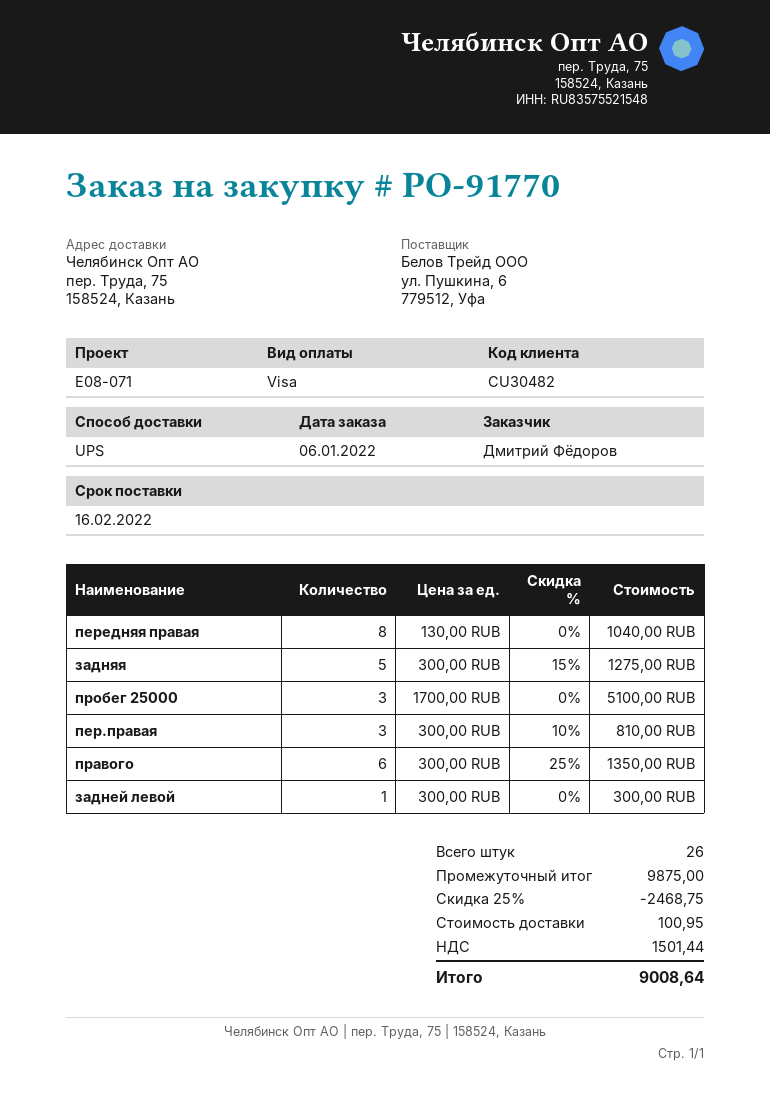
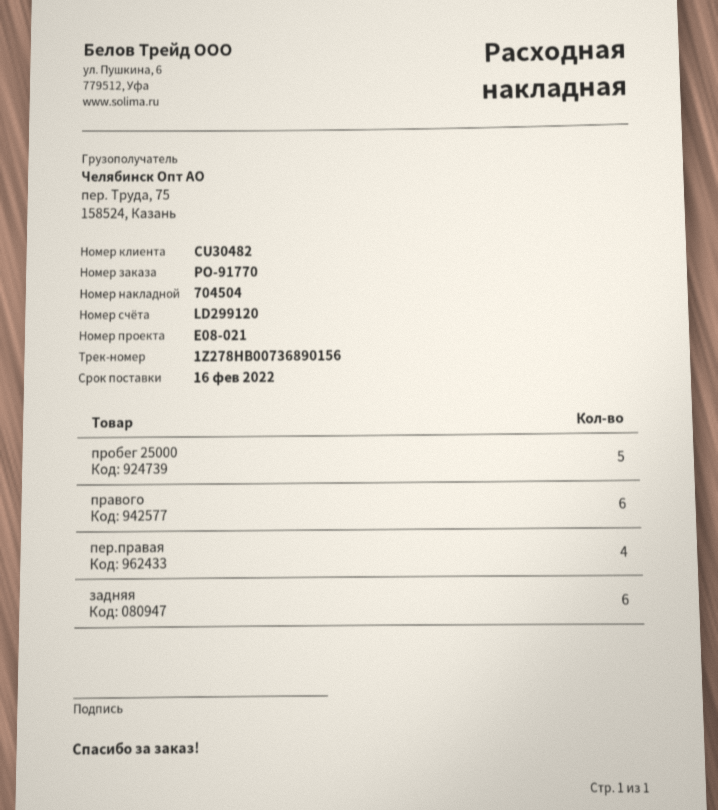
reference: E08-071 -> E08-021
передняя правая: 8 -> none
задняя: 5 -> 6
пробег 25000: 3 -> 5
пер.правая: 3 -> 4
задней левой: 1 -> none

